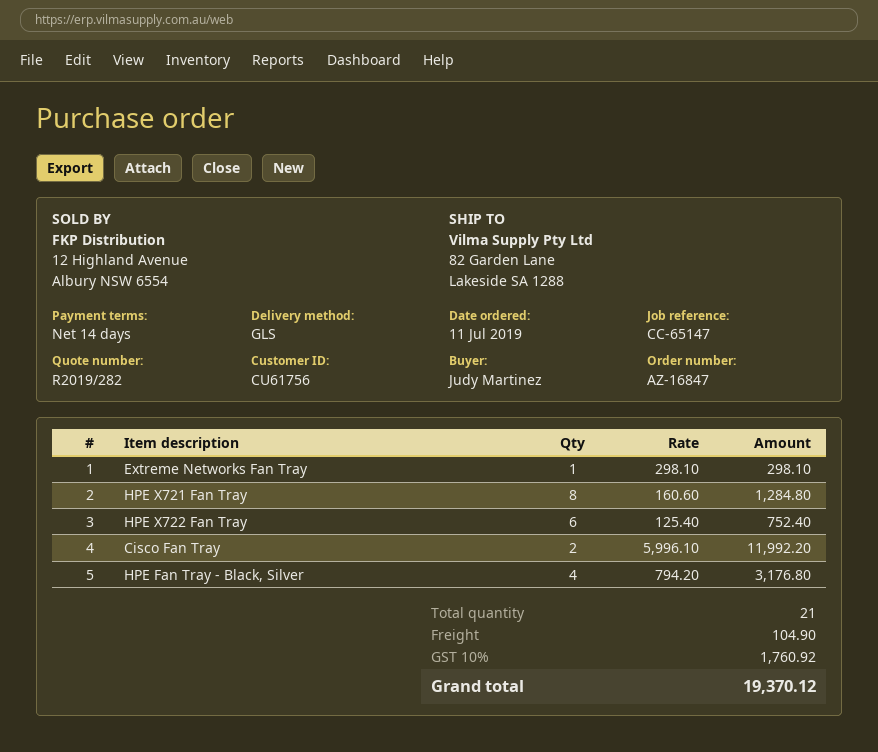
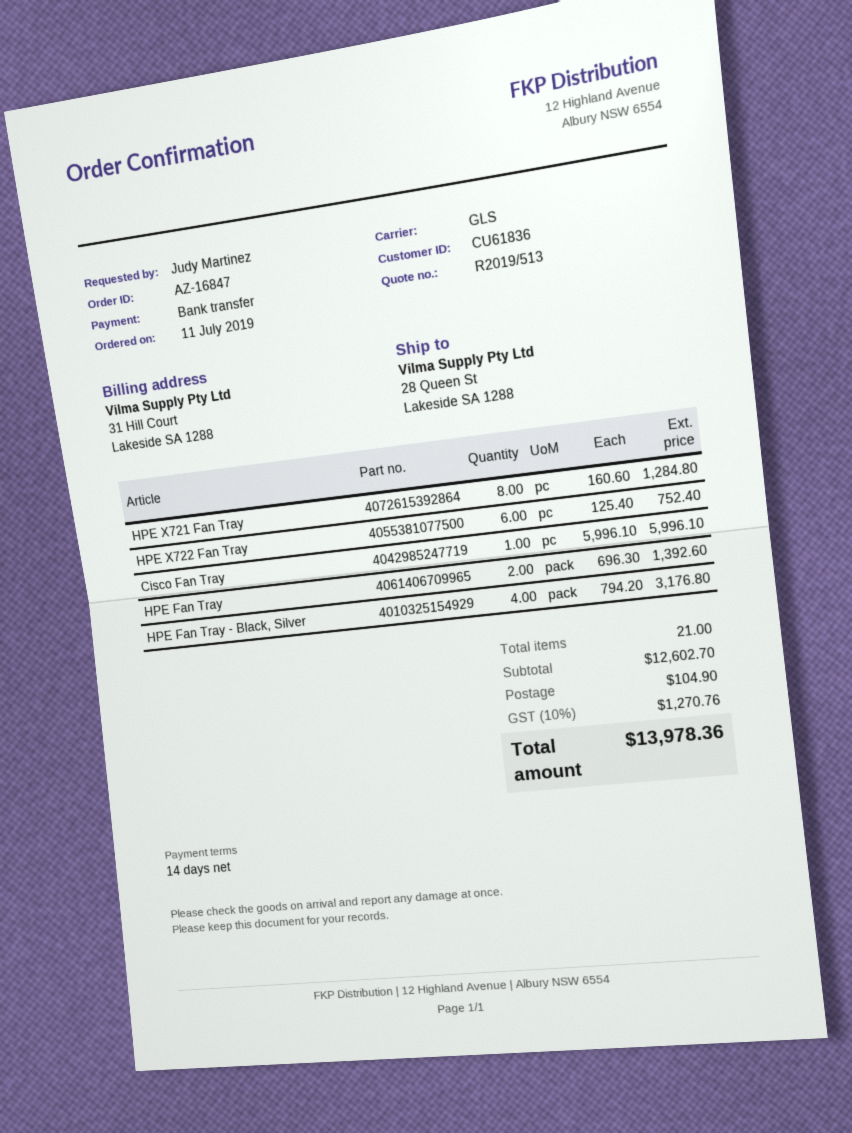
quote number: R2019/282 -> R2019/513
customer number: CU61756 -> CU61836
ship to: 82 Garden Lane, Lakeside SA 1288 -> 28 Queen St, Lakeside SA 1288
Extreme Networks Fan Tray: 1 x 298.10 = 298.10 -> none
Cisco Fan Tray: 2 x 5996.10 = 11992.20 -> 1 x 5996.10 = 5996.10
HPE Fan Tray: none -> 2 x 696.30 = 1392.60
tax: 10% = 1760.92 -> 10% = 1270.76
total: 19370.12 -> 13978.36

